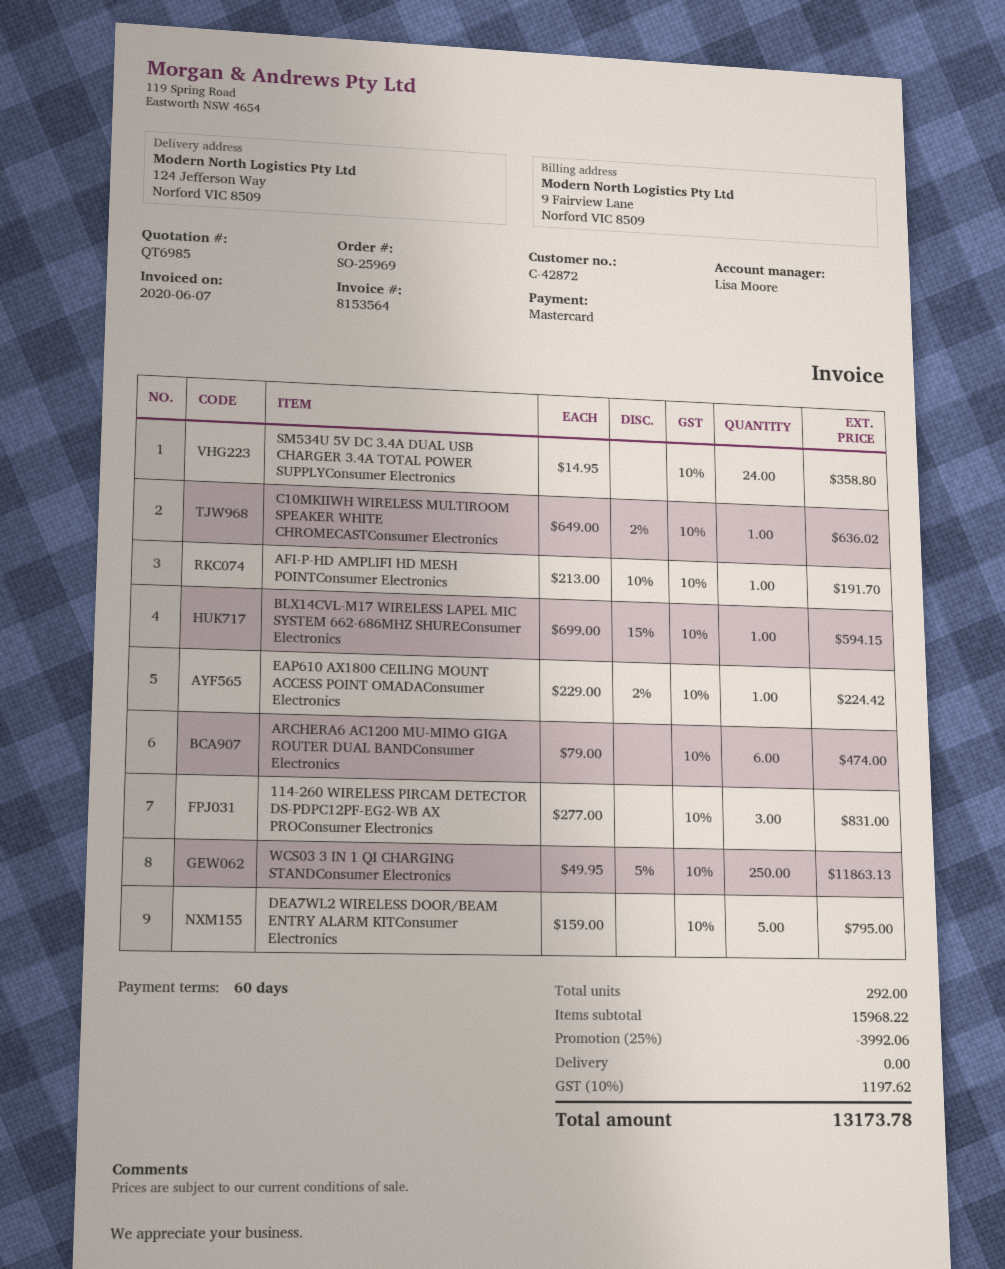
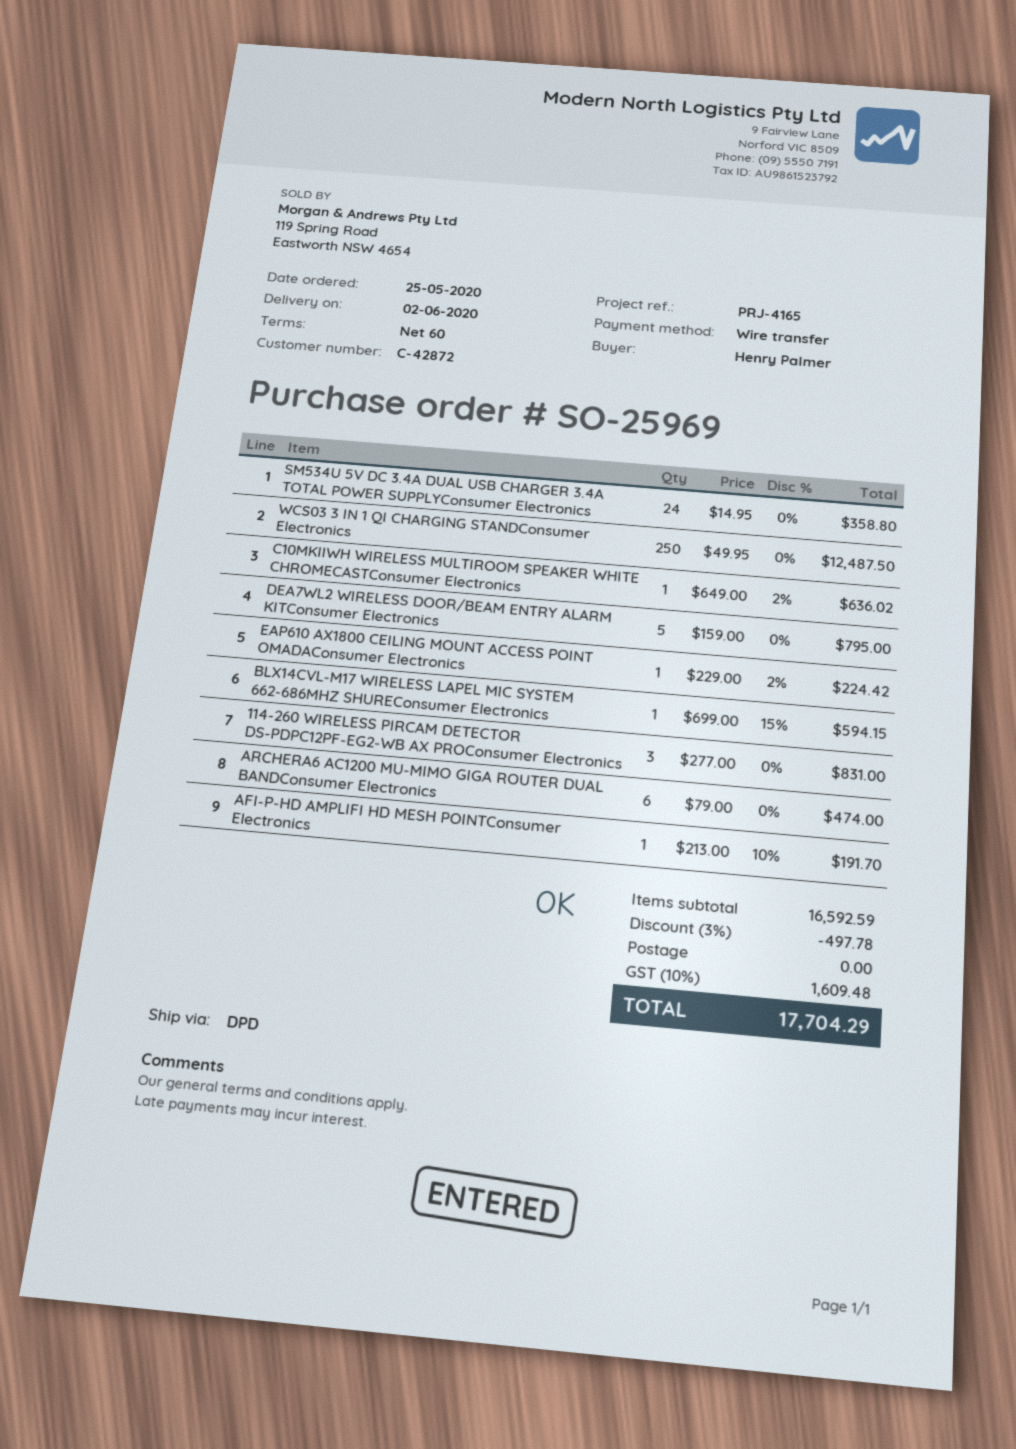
payment method: Mastercard -> bank transfer
WCS03 3 IN 1 QI CHARGING STANDConsumer Electronics: 250 x 49.95 - 5% = 11863.13 -> 250 x 49.95 = 12487.50
subtotal: 15968.22 -> 16592.59
discount: 25% = 3992.06 -> 3% = 497.78
tax: 10% = 1197.62 -> 10% = 1609.48
total: 13173.78 -> 17704.29

